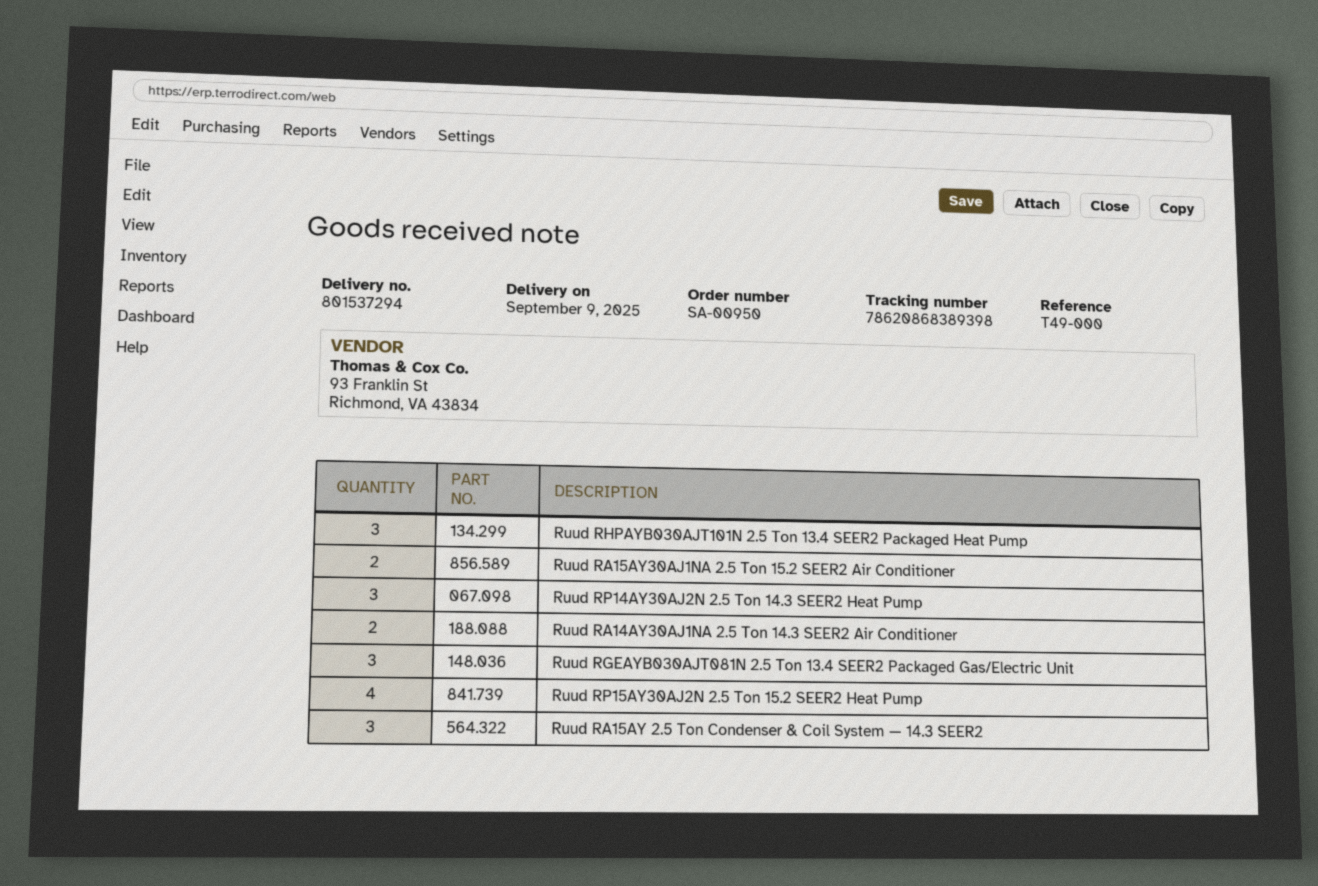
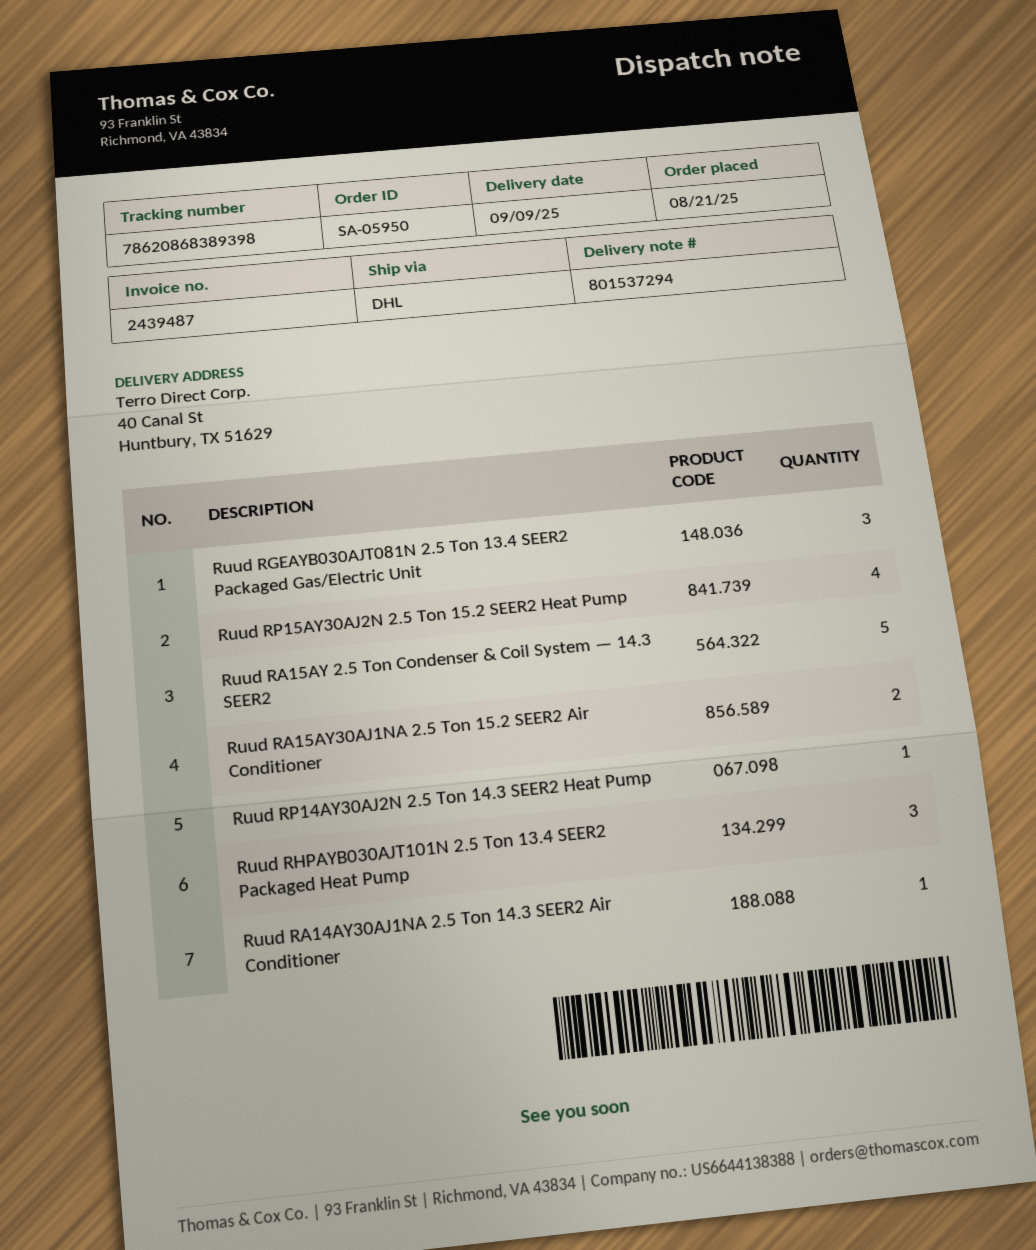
order number: SA-00950 -> SA-05950
Ruud RP14AY30AJ2N 2.5 Ton 14.3 SEER2 Heat Pump: 3 -> 1
Ruud RA14AY30AJ1NA 2.5 Ton 14.3 SEER2 Air Conditioner: 2 -> 1
Ruud RA15AY 2.5 Ton Condenser & Coil System — 14.3 SEER2: 3 -> 5

